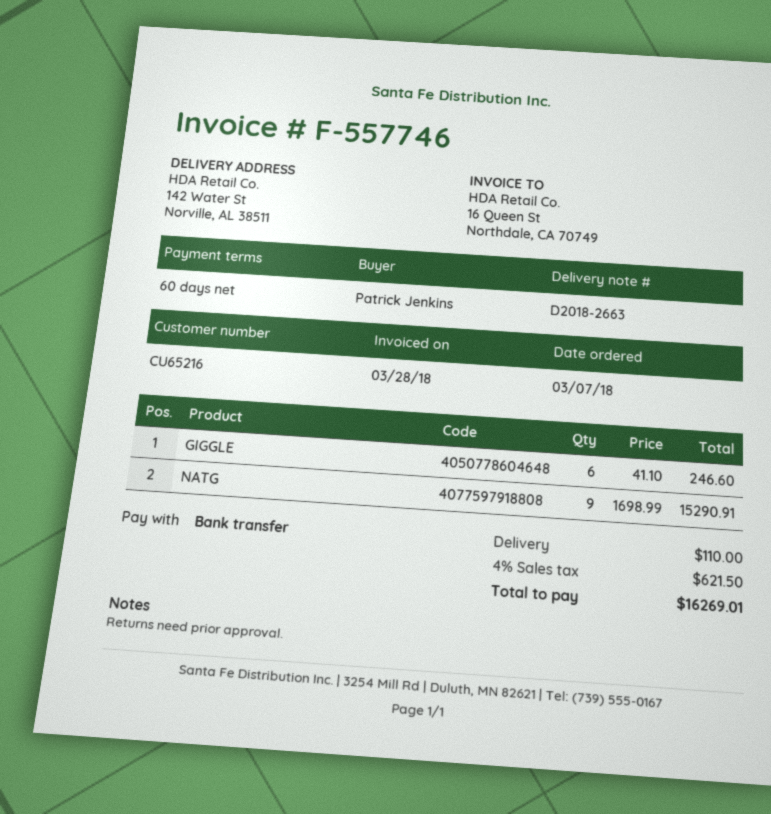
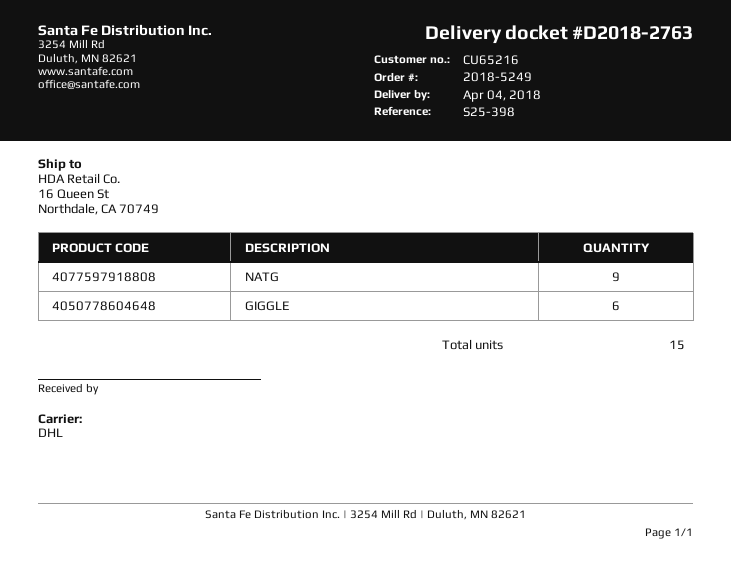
delivery note number: D2018-2663 -> D2018-2763
ship to: 142 Water St, Norville, AL 38511 -> 16 Queen St, Northdale, CA 70749

